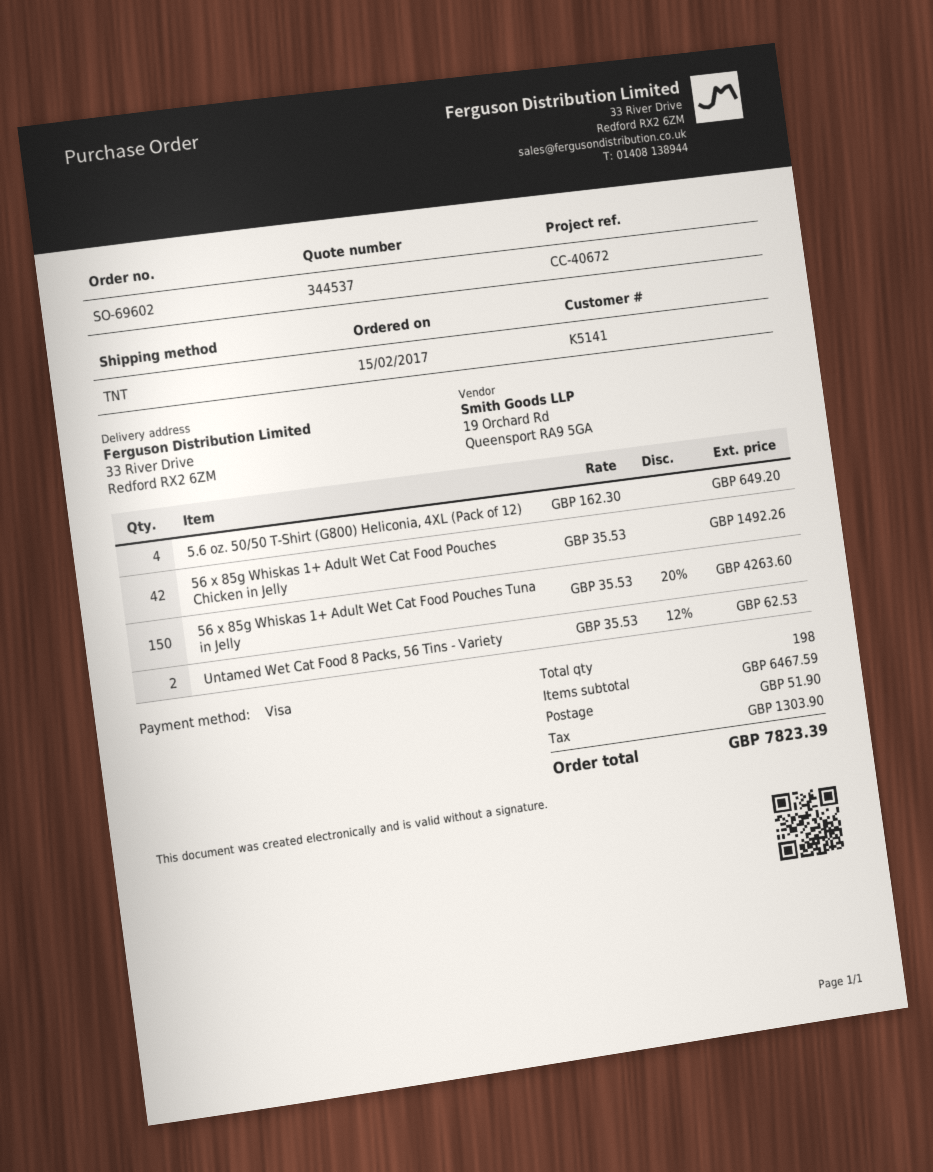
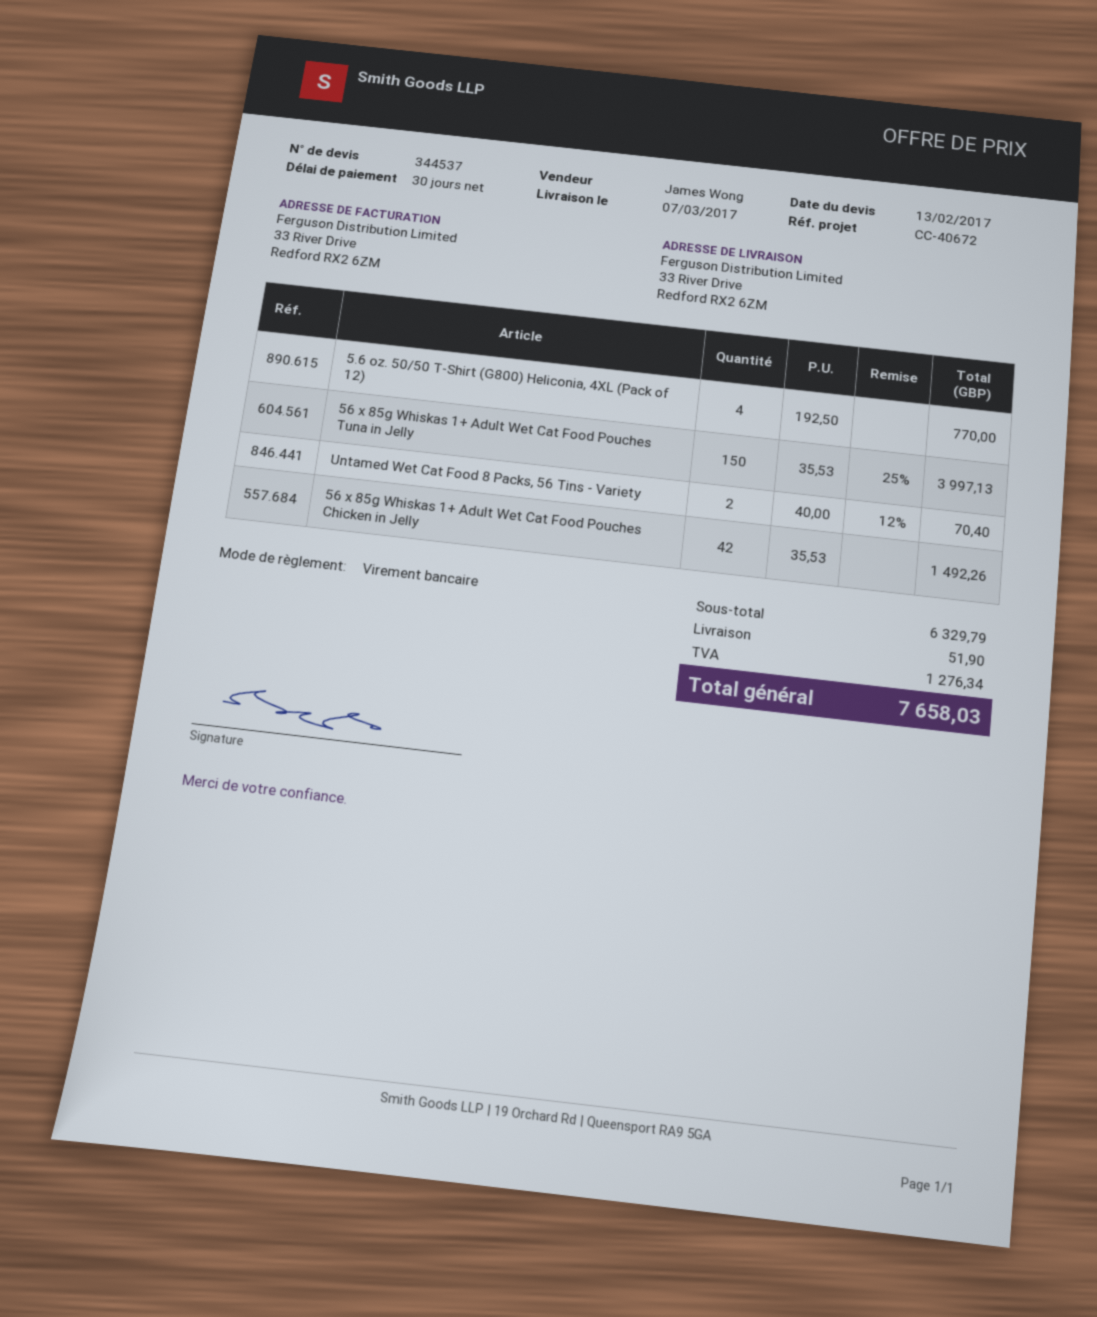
payment method: Visa -> bank transfer
5.6 oz. 50/50 T-Shirt (G800) Heliconia, 4XL (Pack of 12): 4 x 162.30 = 649.20 -> 4 x 192.50 = 770.00
56 x 85g Whiskas 1+ Adult Wet Cat Food Pouches Tuna in Jelly: 150 x 35.53 - 20% = 4263.60 -> 150 x 35.53 - 25% = 3997.13
Untamed Wet Cat Food 8 Packs, 56 Tins - Variety: 2 x 35.53 - 12% = 62.53 -> 2 x 40.00 - 12% = 70.40
subtotal: 6467.59 -> 6329.79
tax: 1303.90 -> 1276.34
total: 7823.39 -> 7658.03

